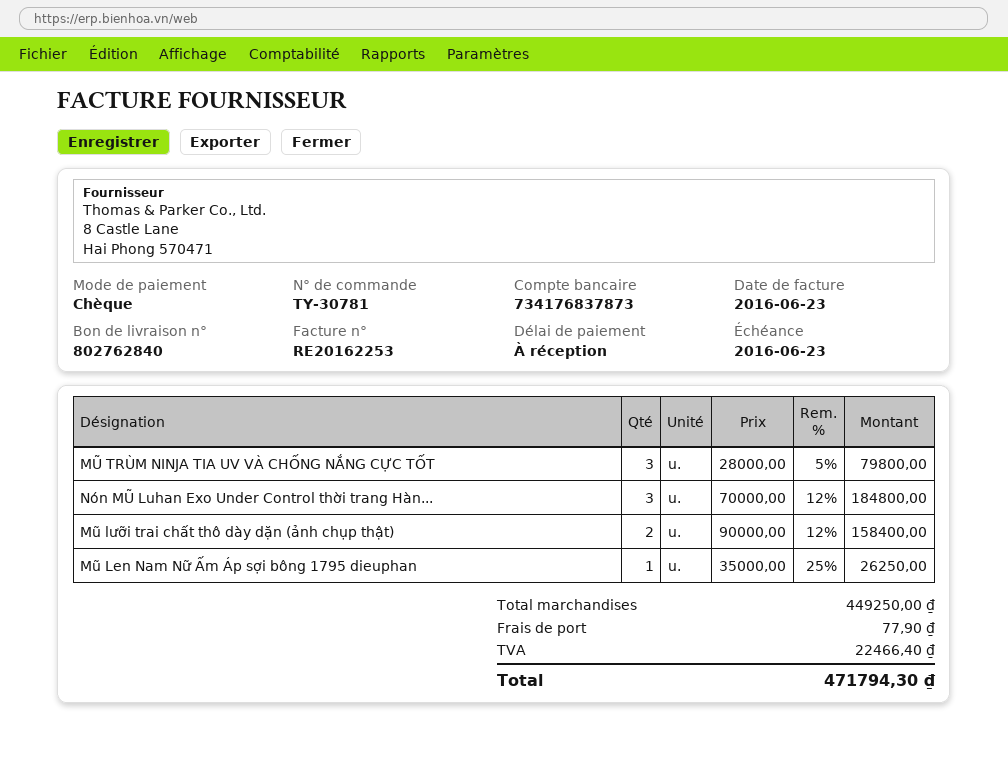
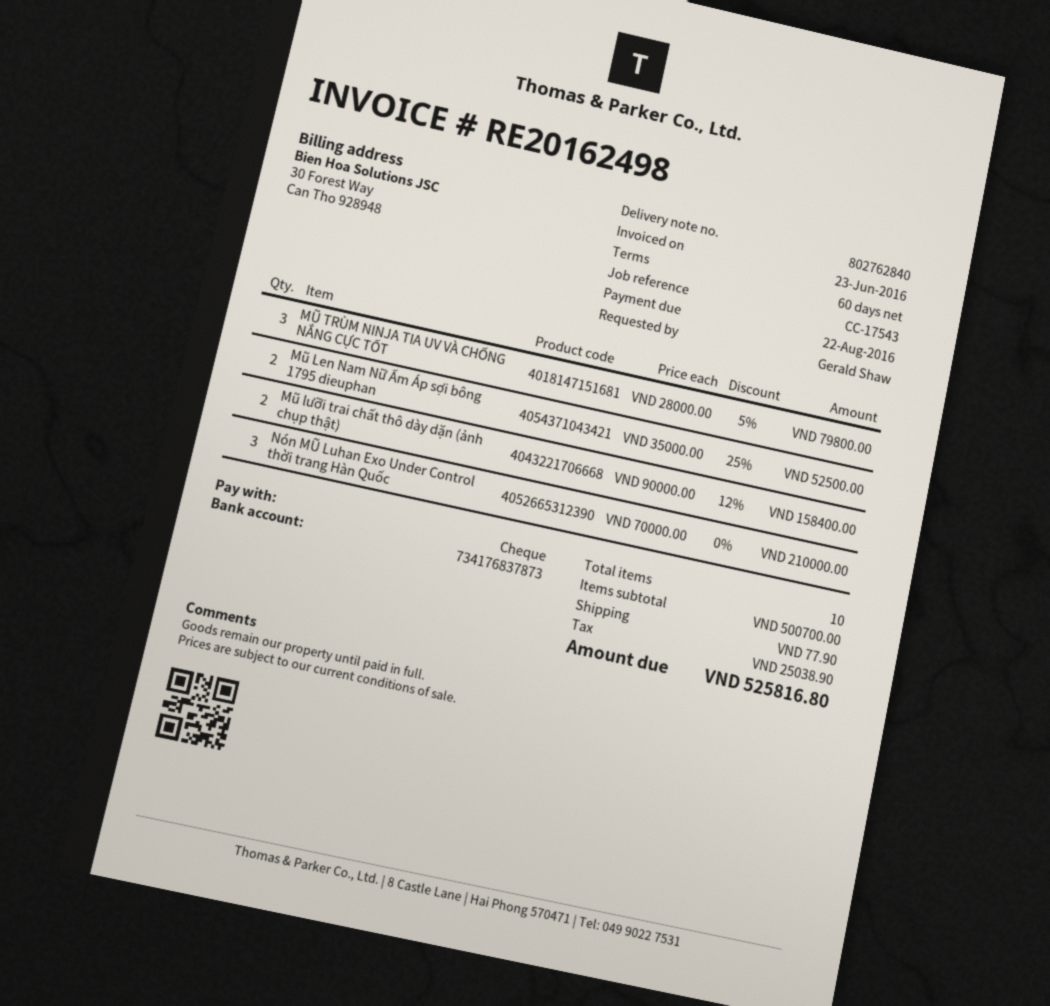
invoice number: RE20162253 -> RE20162498
payment terms: on receipt -> 60 days
due date: 2016-06-23 -> 2016-08-22
Nón MŨ Luhan Exo Under Control thời trang Hàn...: 3 x 70000.00 - 12% = 184800.00 -> 3 x 70000.00 = 210000.00
Mũ Len Nam Nữ Ấm Áp sợi bông 1795 dieuphan: 1 x 35000.00 - 25% = 26250.00 -> 2 x 35000.00 - 25% = 52500.00
subtotal: 449250.00 -> 500700.00
tax: 22466.40 -> 25038.90
total: 471794.30 -> 525816.80

